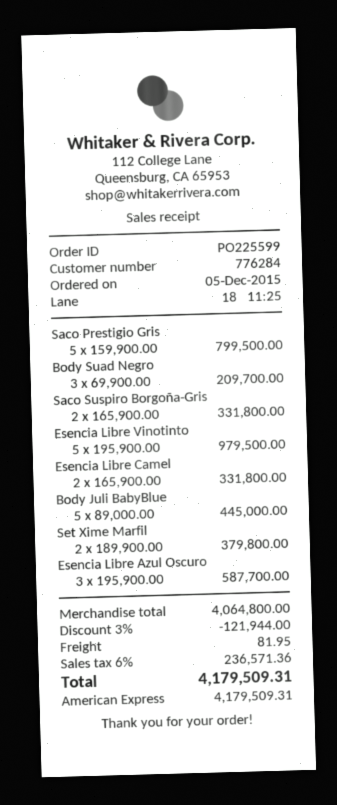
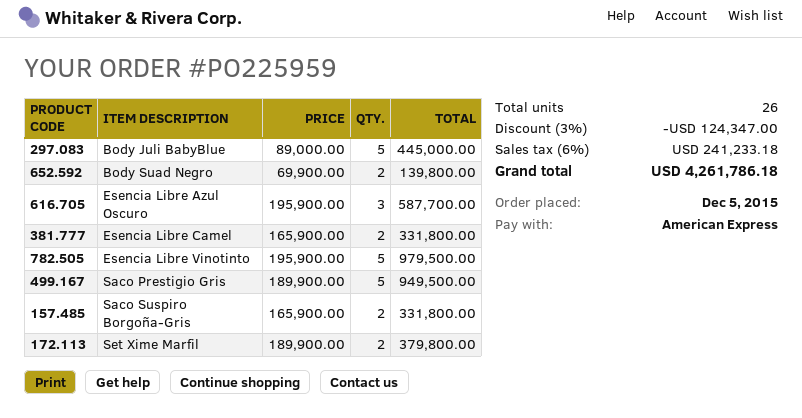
order number: PO225599 -> PO225959
Saco Prestigio Gris: 5 x 159900.00 = 799500.00 -> 5 x 189900.00 = 949500.00
Body Suad Negro: 3 x 69900.00 = 209700.00 -> 2 x 69900.00 = 139800.00
discount: 3% = 121944.00 -> 3% = 124347.00
shipping: 81.95 -> none
tax: 6% = 236571.36 -> 6% = 241233.18
total: 4179509.31 -> 4261786.18

